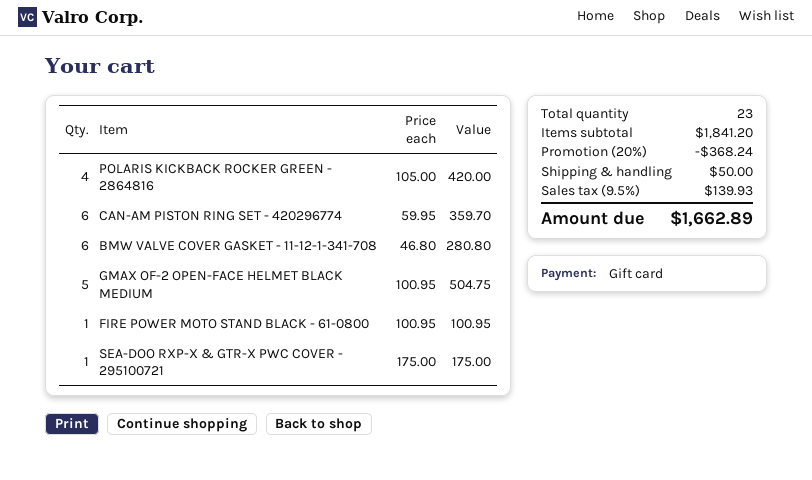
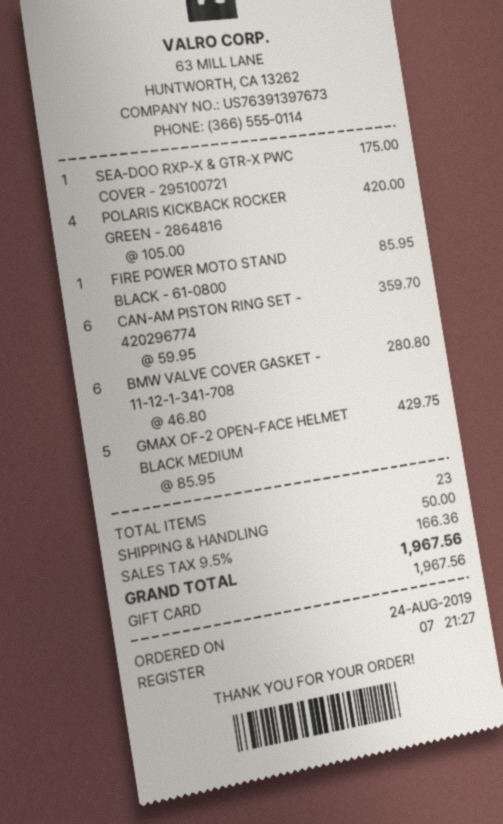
GMAX OF-2 OPEN-FACE HELMET BLACK MEDIUM: 5 x 100.95 = 504.75 -> 5 x 85.95 = 429.75
FIRE POWER MOTO STAND BLACK - 61-0800: 1 x 100.95 = 100.95 -> 1 x 85.95 = 85.95
discount: 20% = 368.24 -> none
tax: 9.5% = 139.93 -> 9.5% = 166.36
total: 1662.89 -> 1967.56

